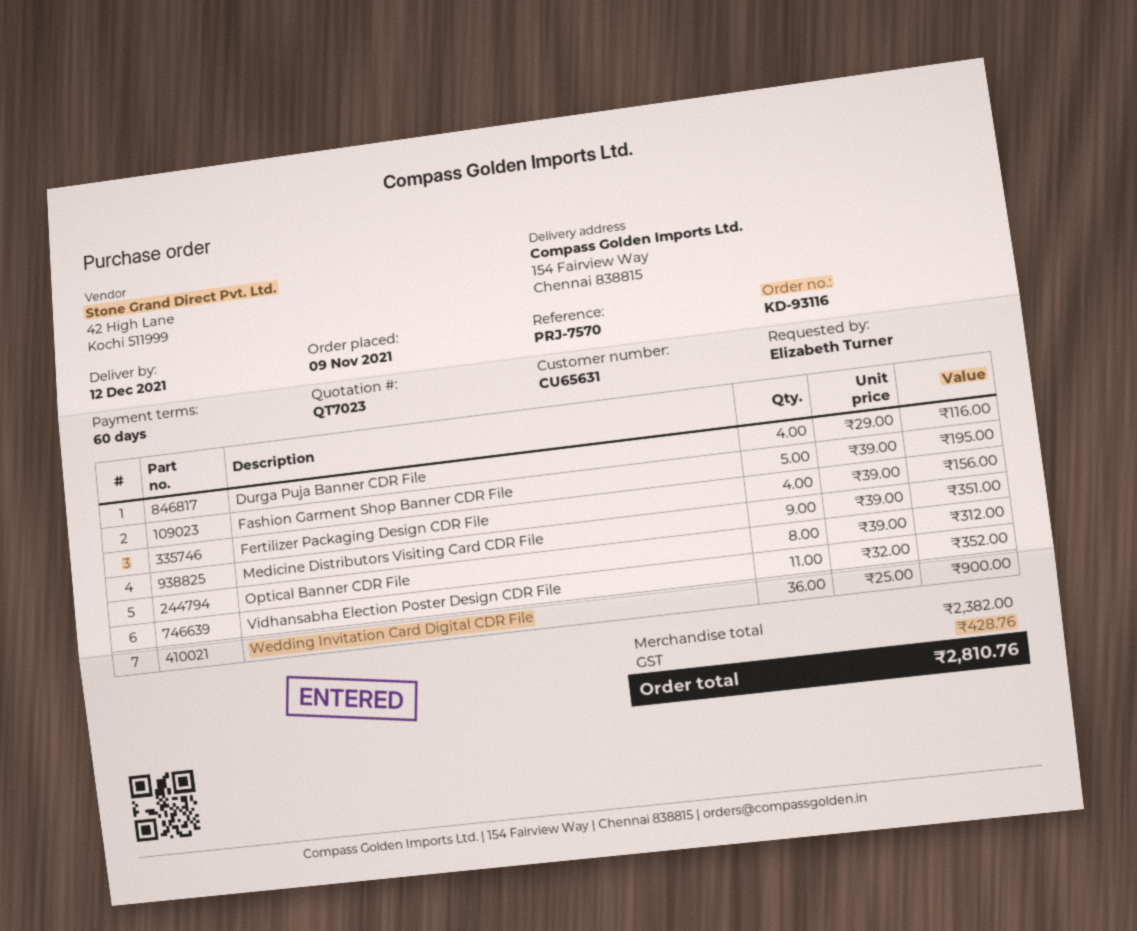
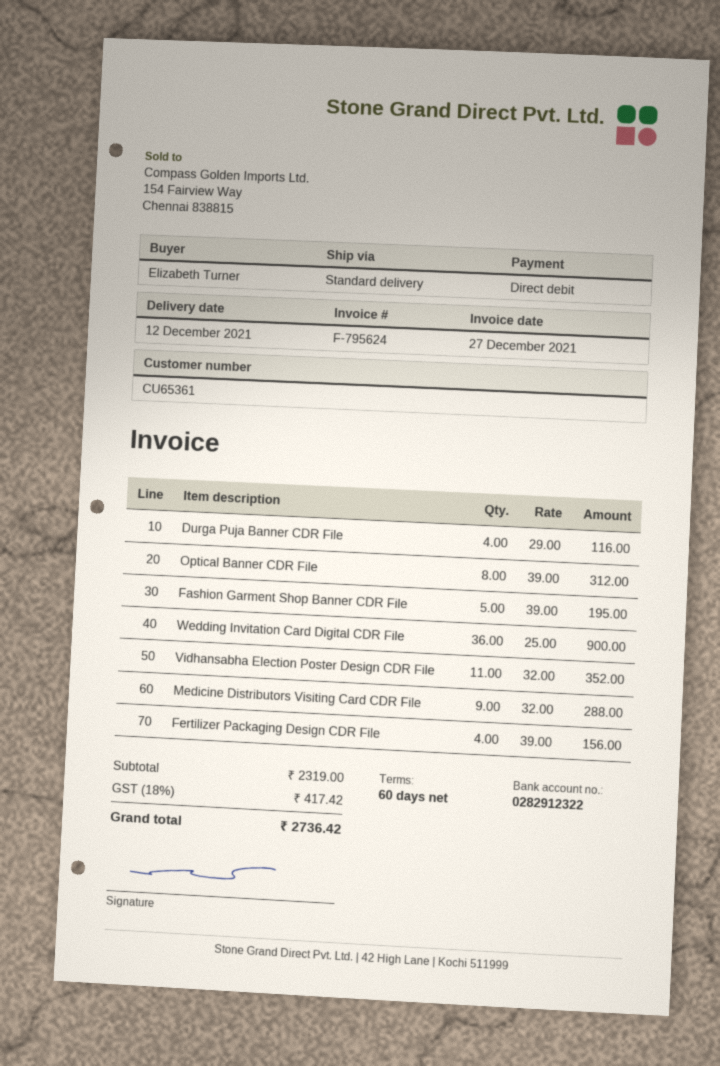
customer number: CU65631 -> CU65361
Medicine Distributors Visiting Card CDR File: 9 x 39.00 = 351.00 -> 9 x 32.00 = 288.00
subtotal: 2382.00 -> 2319.00
tax: 428.76 -> 417.42
total: 2810.76 -> 2736.42

